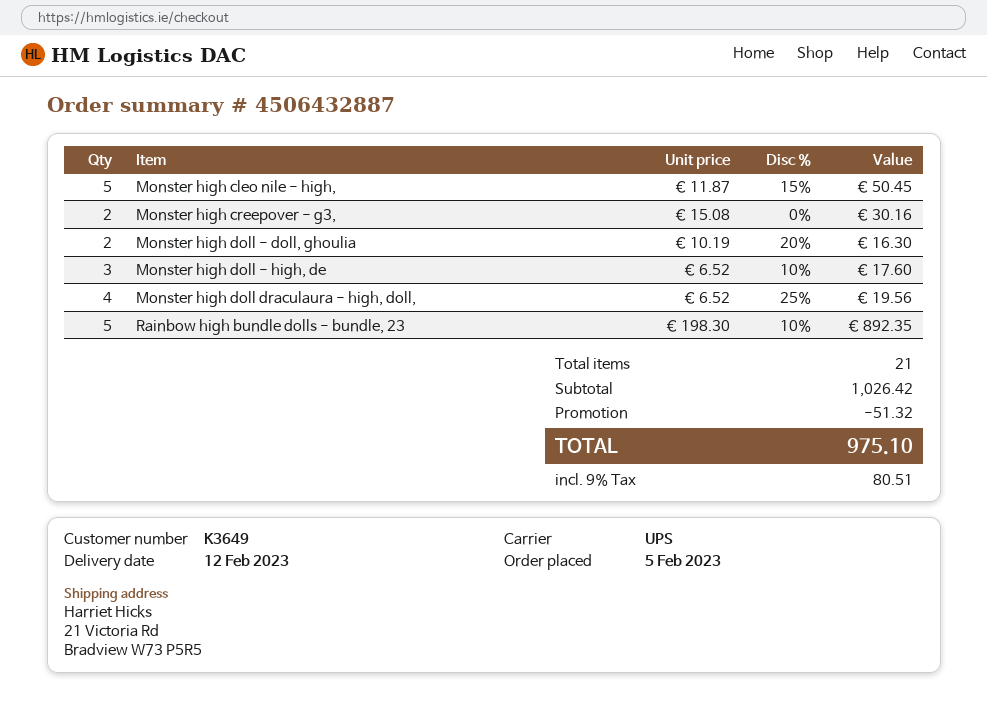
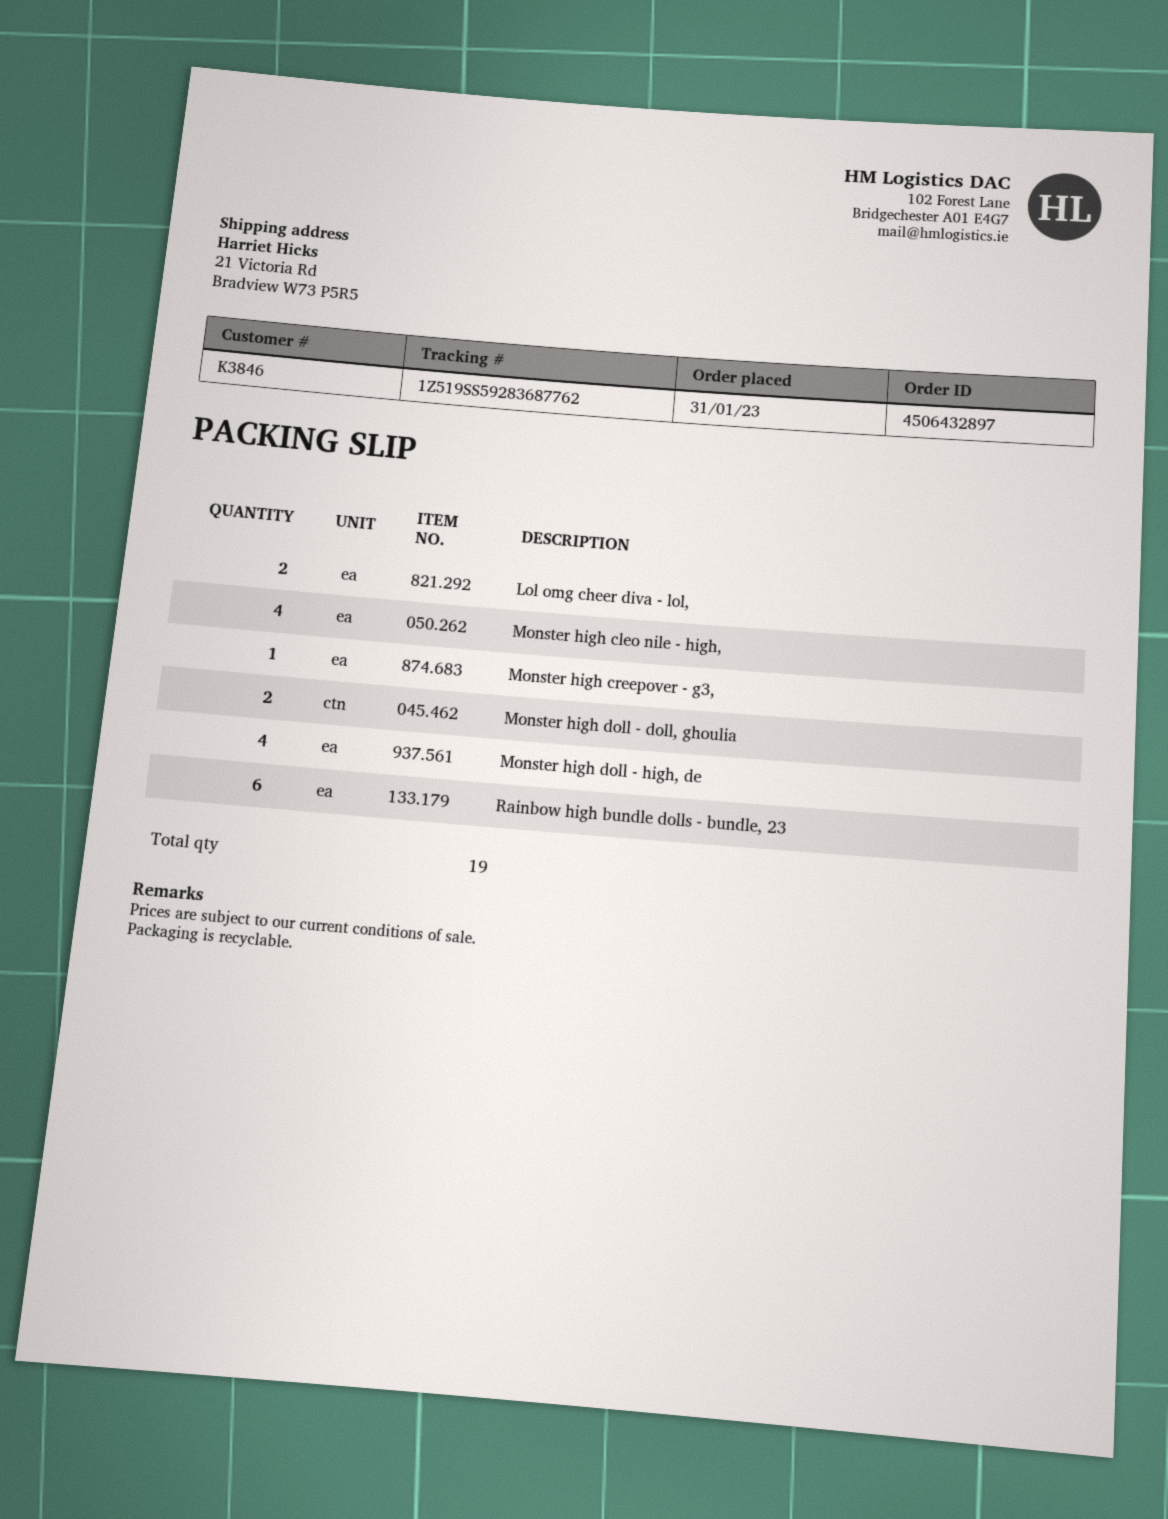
order number: 4506432887 -> 4506432897
order date: 2023-02-05 -> 2023-01-31
customer number: K3649 -> K3846
Monster high cleo nile - high,: 5 -> 4
Monster high creepover - g3,: 2 -> 1
Monster high doll - high, de: 3 -> 4
Monster high doll draculaura - high, doll,: 4 -> none
Rainbow high bundle dolls - bundle, 23: 5 -> 6
Lol omg cheer diva - lol,: none -> 2
total quantity: 21 -> 19

